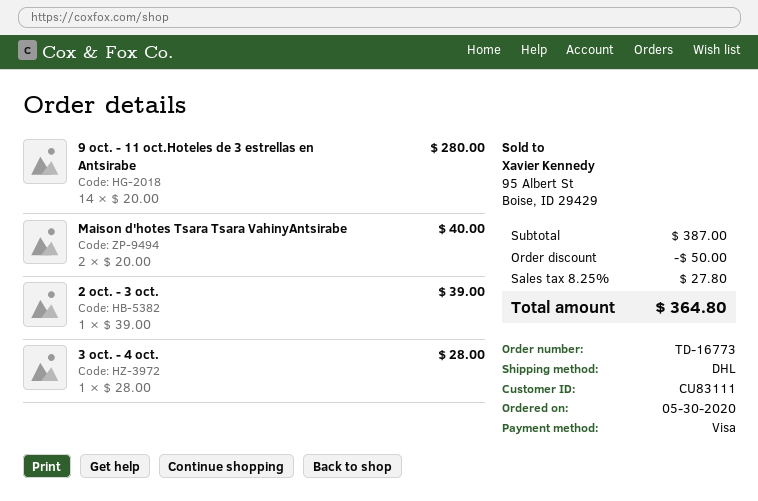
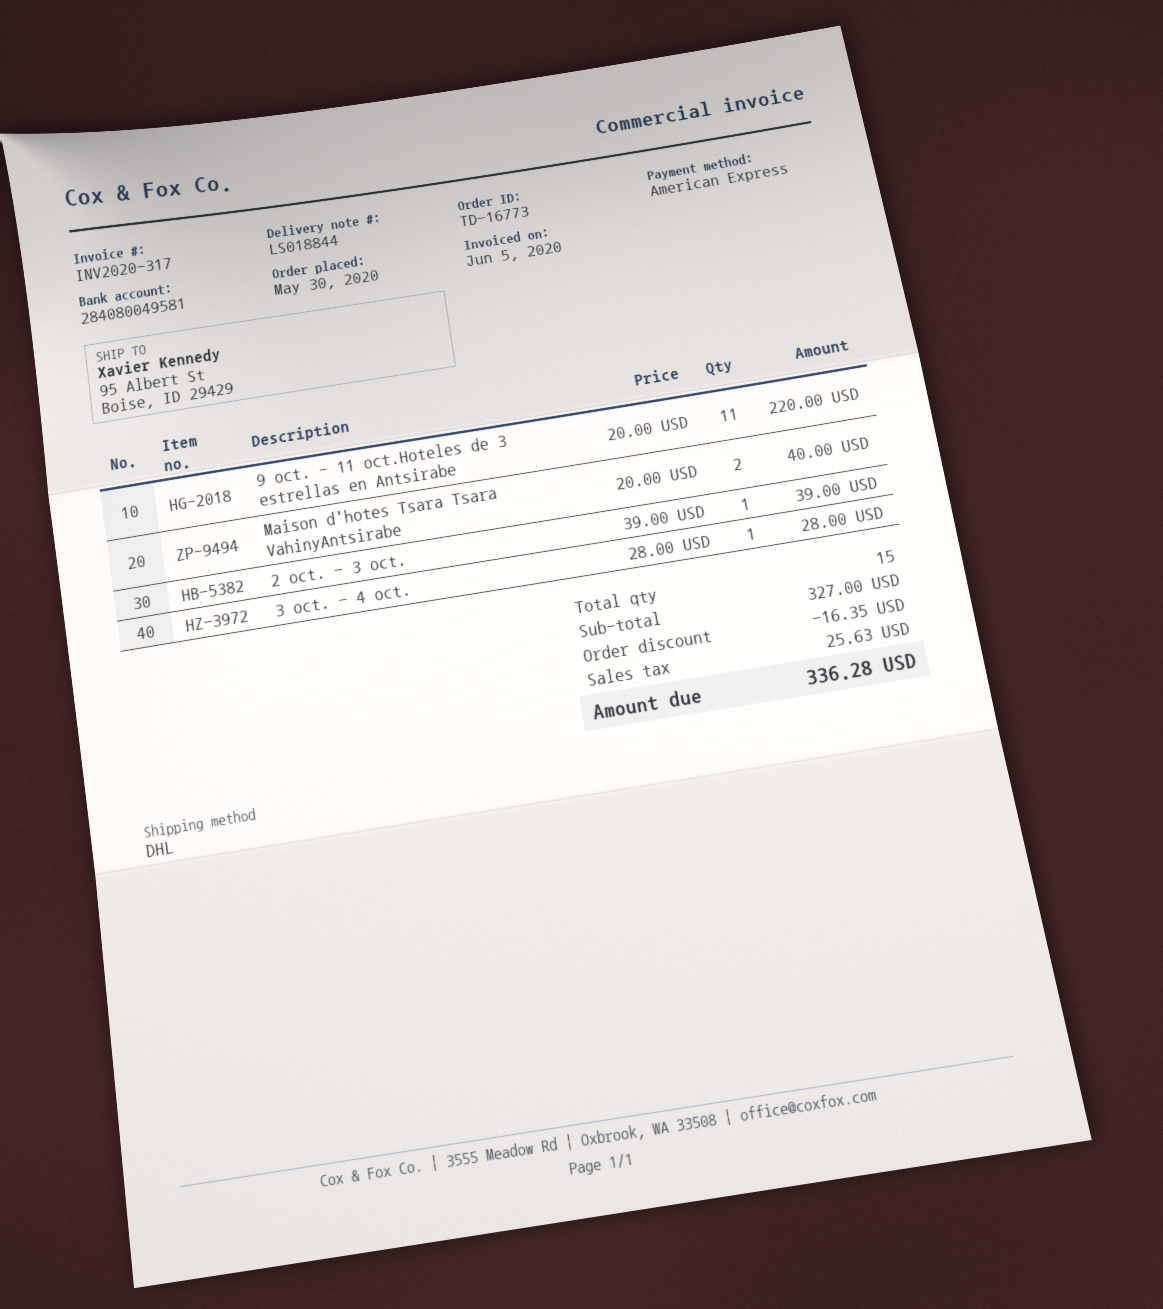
payment method: Visa -> American Express
9 oct. - 11 oct.Hoteles de 3 estrellas en Antsirabe: 14 x 20.00 = 280.00 -> 11 x 20.00 = 220.00
subtotal: 387.00 -> 327.00
discount: 50.00 -> 16.35
tax: 27.80 -> 25.63
total: 364.80 -> 336.28

